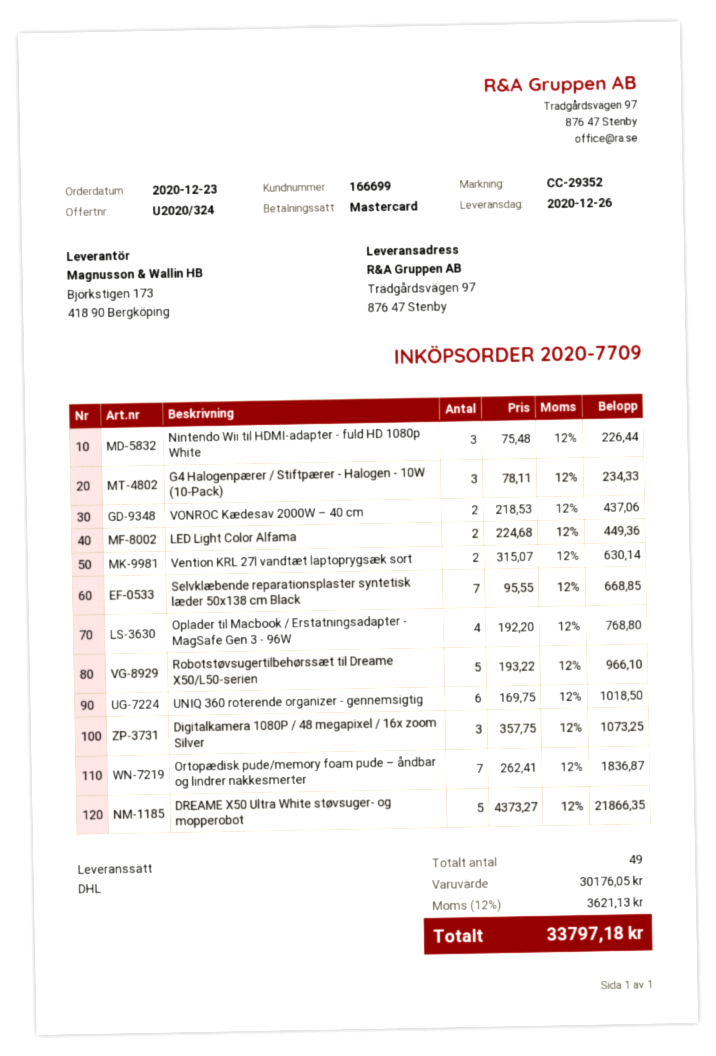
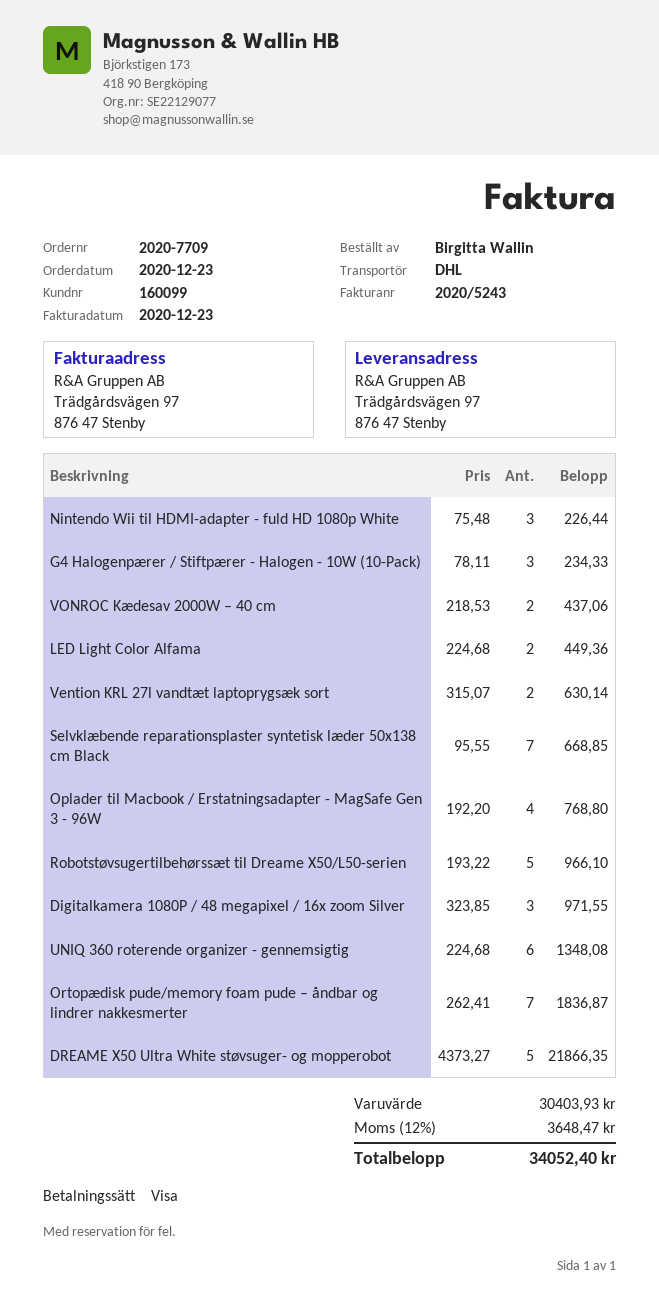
customer number: 166699 -> 160099
payment method: Mastercard -> Visa
UNIQ 360 roterende organizer - gennemsigtig: 6 x 169.75 = 1018.50 -> 6 x 224.68 = 1348.08
Digitalkamera 1080P / 48 megapixel / 16x zoom Silver: 3 x 357.75 = 1073.25 -> 3 x 323.85 = 971.55
subtotal: 30176.05 -> 30403.93
tax: 12% = 3621.13 -> 12% = 3648.47
total: 33797.18 -> 34052.40

